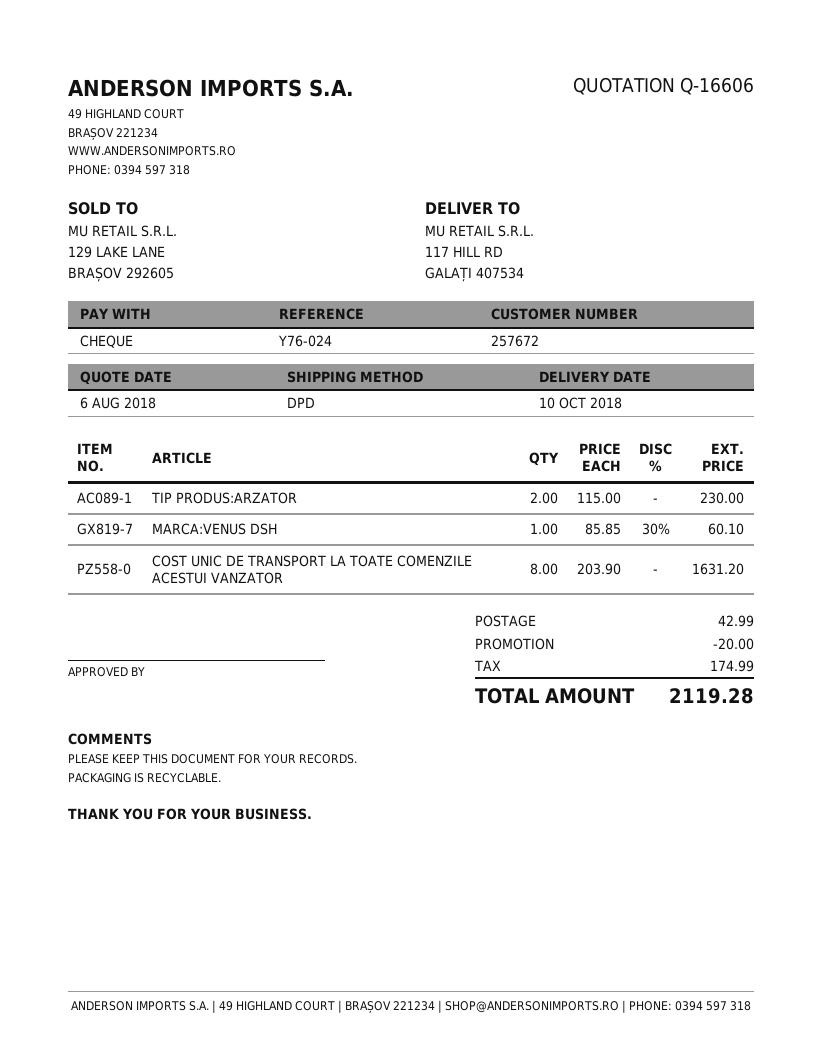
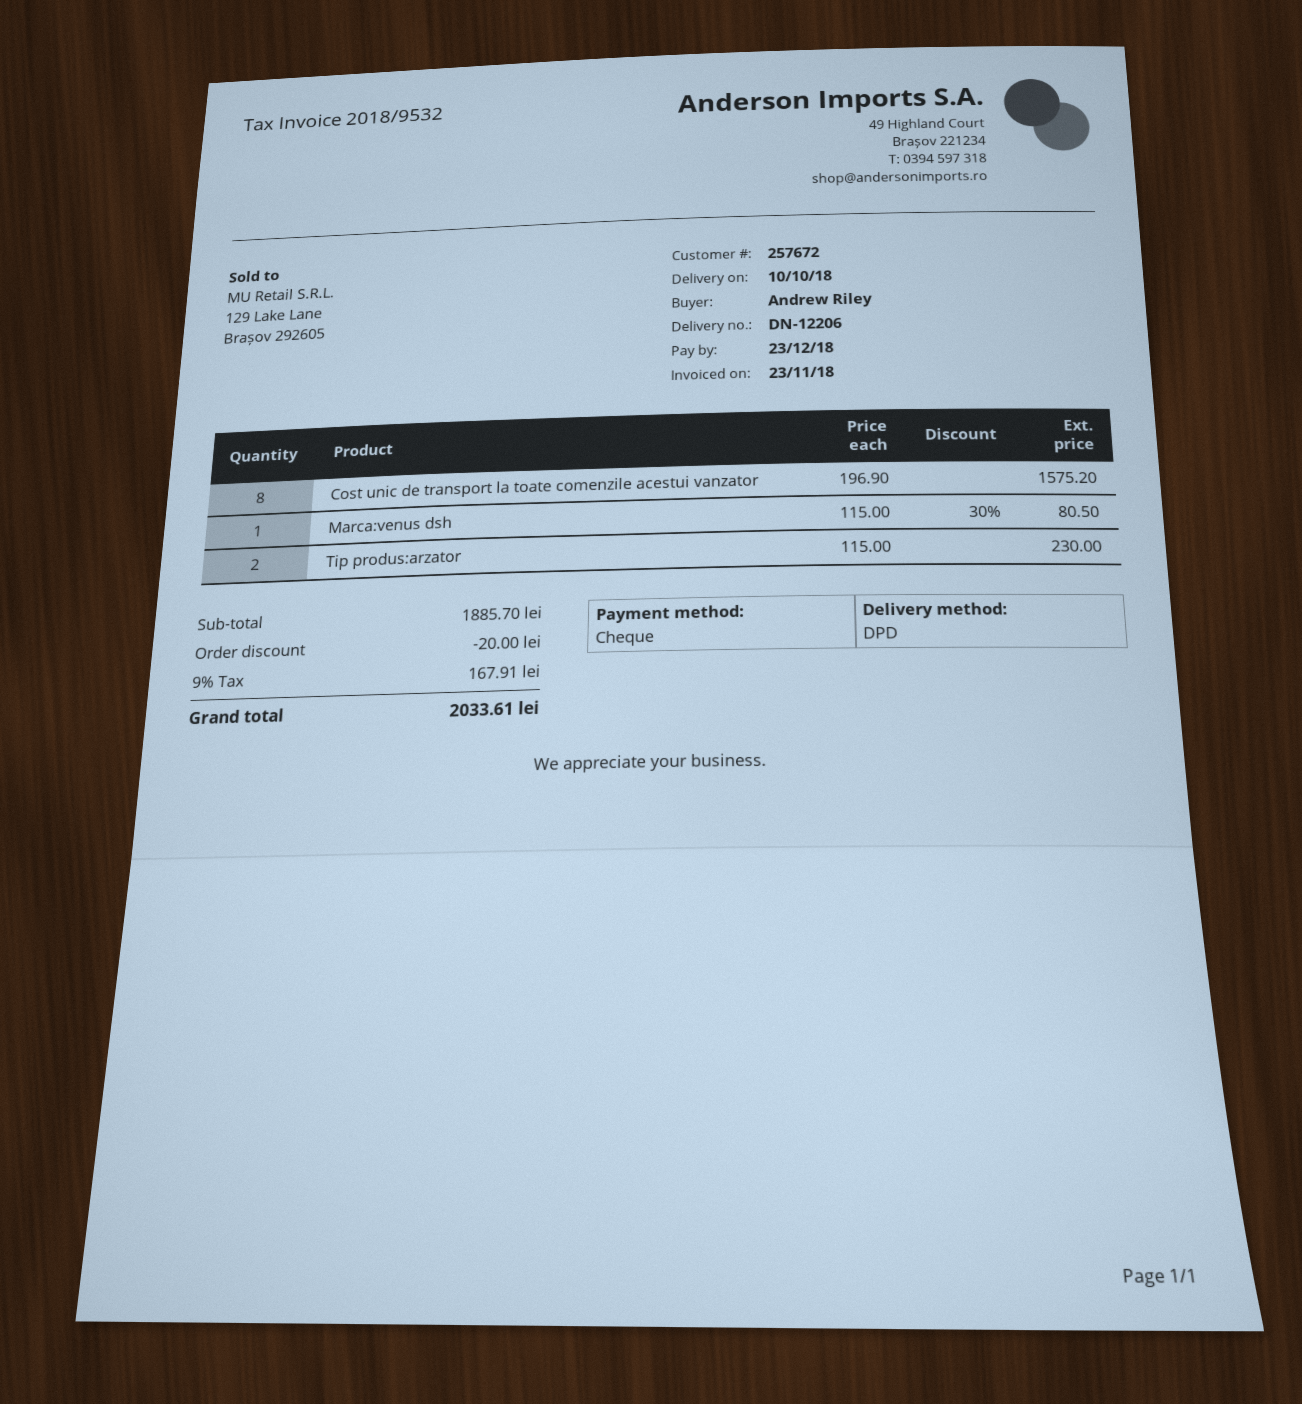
MARCA:VENUS DSH: 1 x 85.85 - 30% = 60.10 -> 1 x 115.00 - 30% = 80.50
COST UNIC DE TRANSPORT LA TOATE COMENZILE ACESTUI VANZATOR: 8 x 203.90 = 1631.20 -> 8 x 196.90 = 1575.20
shipping: 42.99 -> none
tax: 174.99 -> 167.91
total: 2119.28 -> 2033.61

